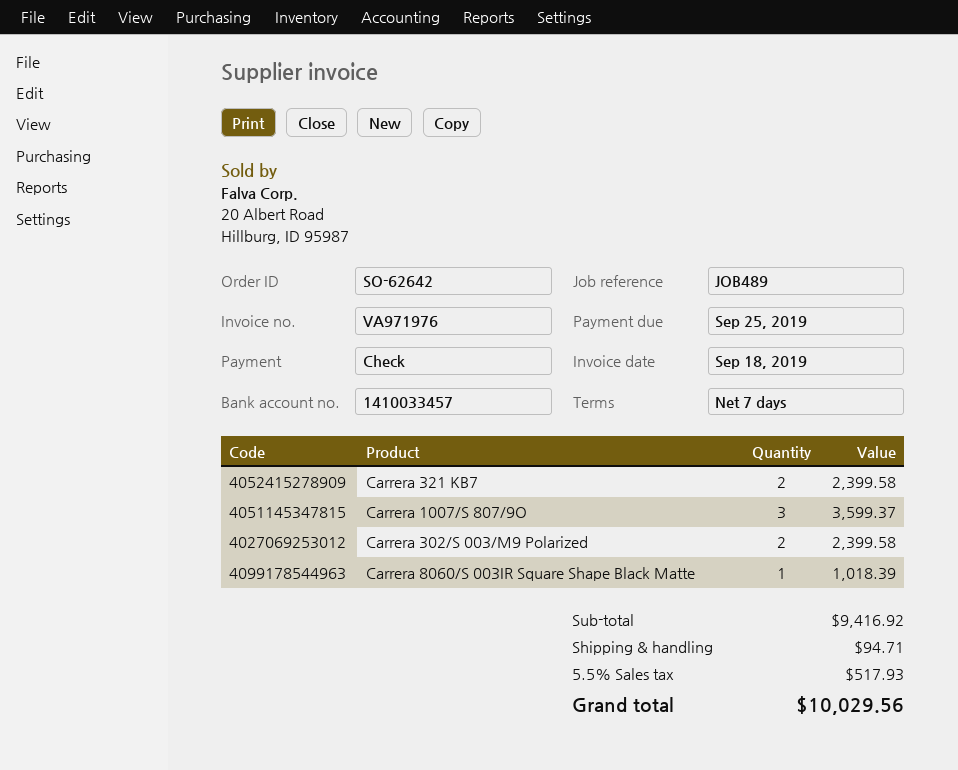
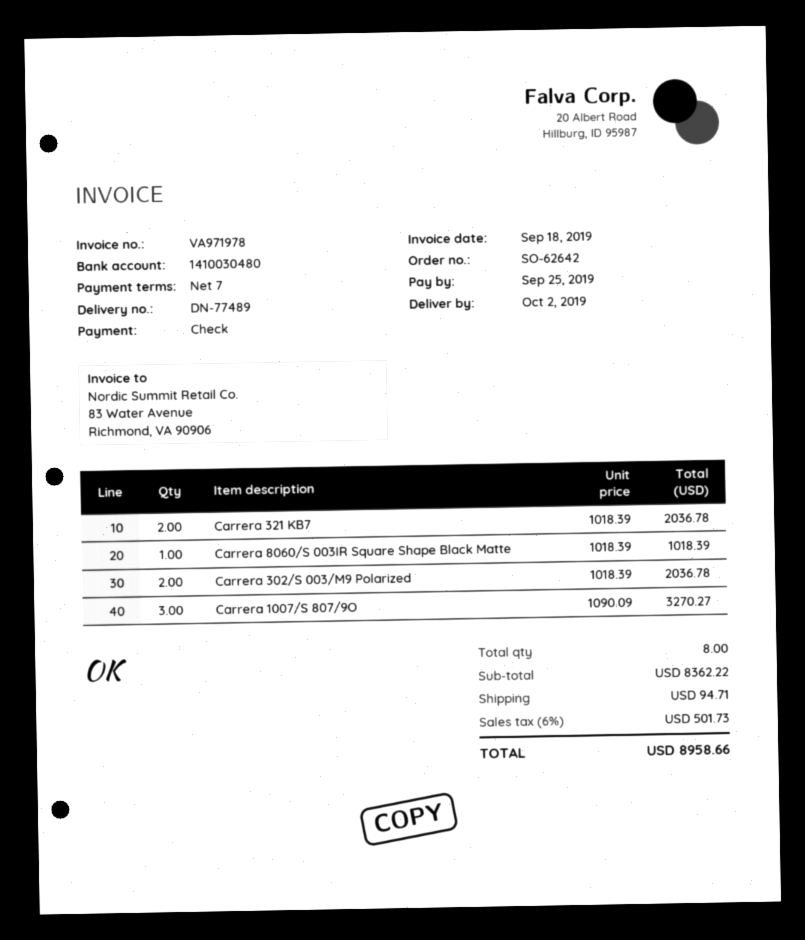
invoice number: VA971976 -> VA971978
bank account: 1410033457 -> 1410030480
Carrera 321 KB7: 2 for 2399.58 -> 2 for 2036.78
Carrera 1007/S 807/9O: 3 for 3599.37 -> 3 for 3270.27
Carrera 302/S 003/M9 Polarized: 2 for 2399.58 -> 2 for 2036.78
subtotal: 9416.92 -> 8362.22
tax: 5.5% = 517.93 -> 6% = 501.73
total: 10029.56 -> 8958.66

